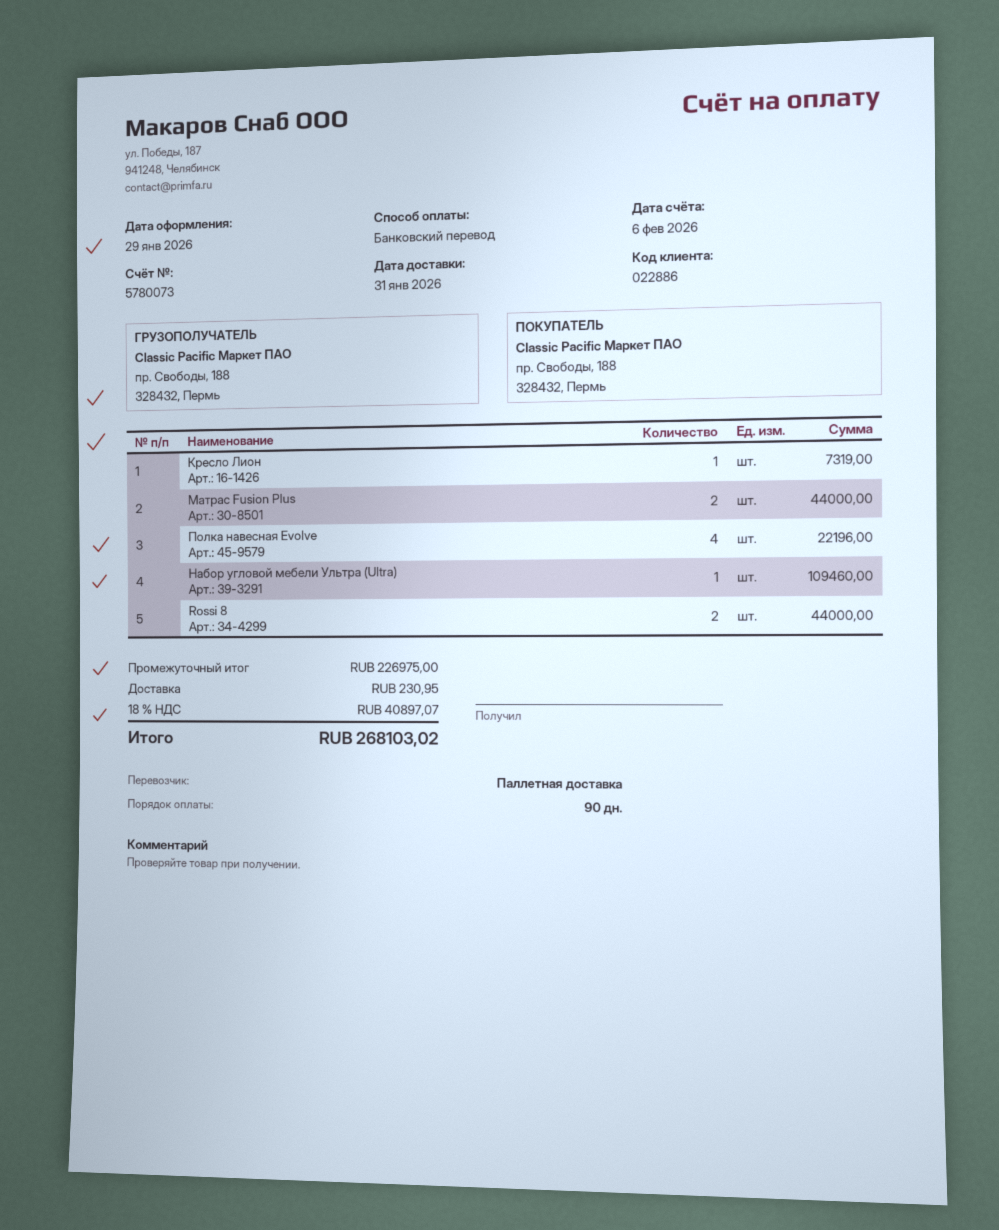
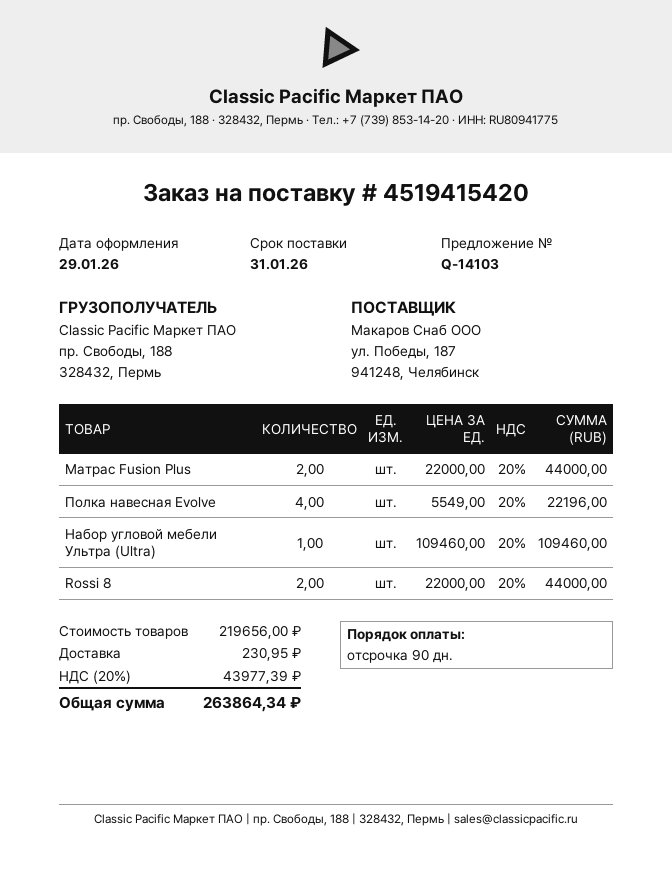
Кресло Лион: 1 for 7319.00 -> none
subtotal: 226975.00 -> 219656.00
tax: 18% = 40897.07 -> 20% = 43977.39
total: 268103.02 -> 263864.34

